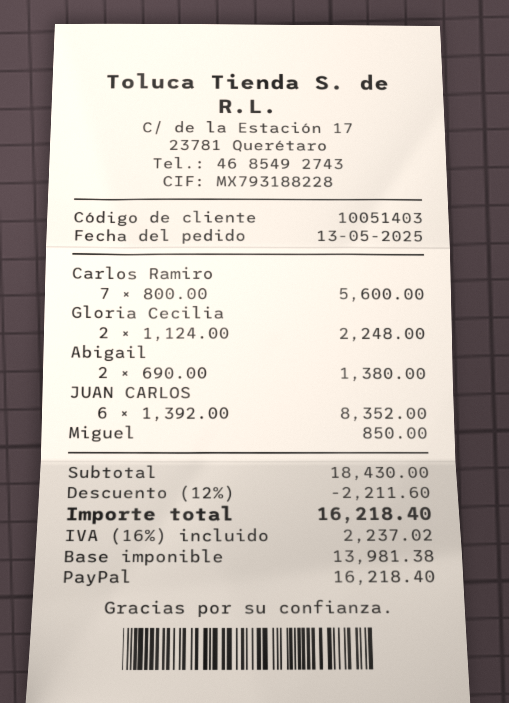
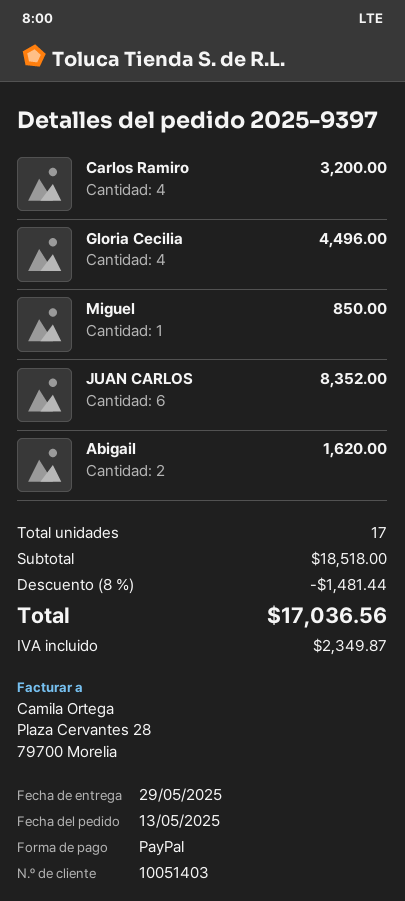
Carlos Ramiro: 7 for 5600.00 -> 4 for 3200.00
Gloria Cecilia: 2 for 2248.00 -> 4 for 4496.00
Abigail: 2 for 1380.00 -> 2 for 1620.00
subtotal: 18430.00 -> 18518.00
discount: 12% = 2211.60 -> 8% = 1481.44
tax: 2237.02 -> 2349.87
total: 16218.40 -> 17036.56

